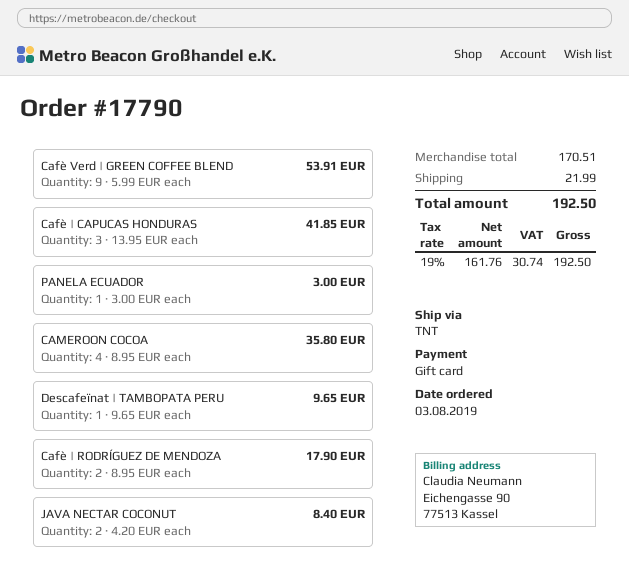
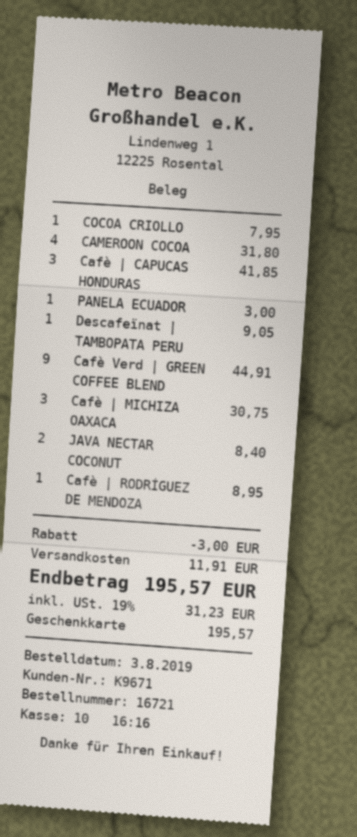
order number: 17790 -> 16721
Cafè Verd | GREEN COFFEE BLEND: 9 for 53.91 -> 9 for 44.91
CAMEROON COCOA: 4 for 35.80 -> 4 for 31.80
Descafeïnat | TAMBOPATA PERU: 1 for 9.65 -> 1 for 9.05
Cafè | RODRÍGUEZ DE MENDOZA: 2 for 17.90 -> 1 for 8.95
COCOA CRIOLLO: none -> 1 for 7.95
Cafè | MICHIZA OAXACA: none -> 3 for 30.75
discount: none -> 3.00
shipping: 21.99 -> 11.91
tax: 19% = 30.74 -> 19% = 31.23
total: 192.50 -> 195.57

